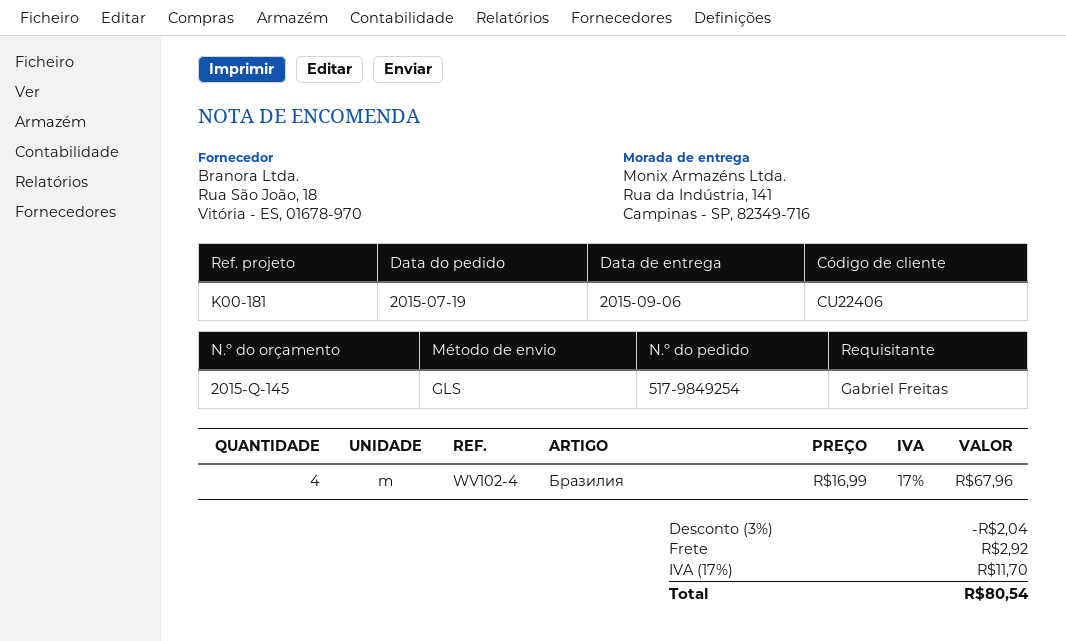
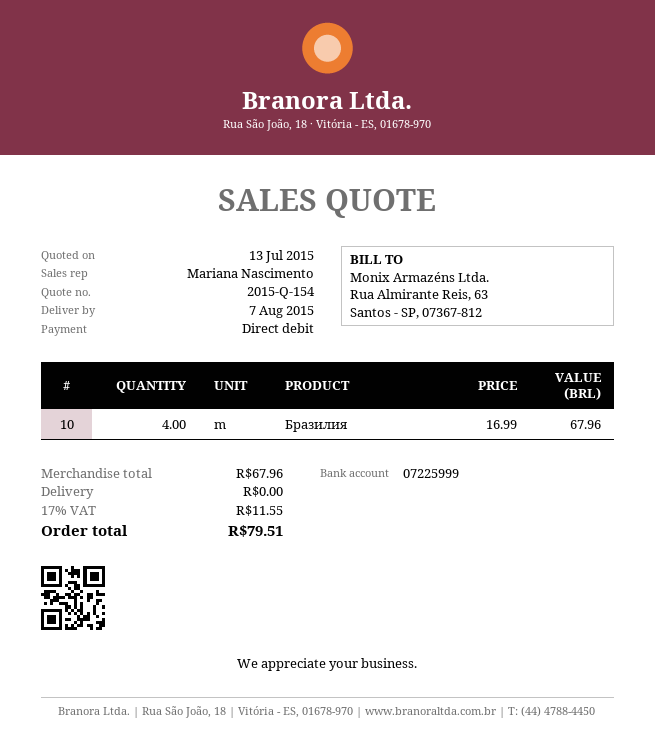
quote number: 2015-Q-145 -> 2015-Q-154
delivery date: 2015-09-06 -> 2015-08-07
discount: 3% = 2.04 -> none
shipping: 2.92 -> 0.00
tax: 17% = 11.70 -> 17% = 11.55
total: 80.54 -> 79.51

